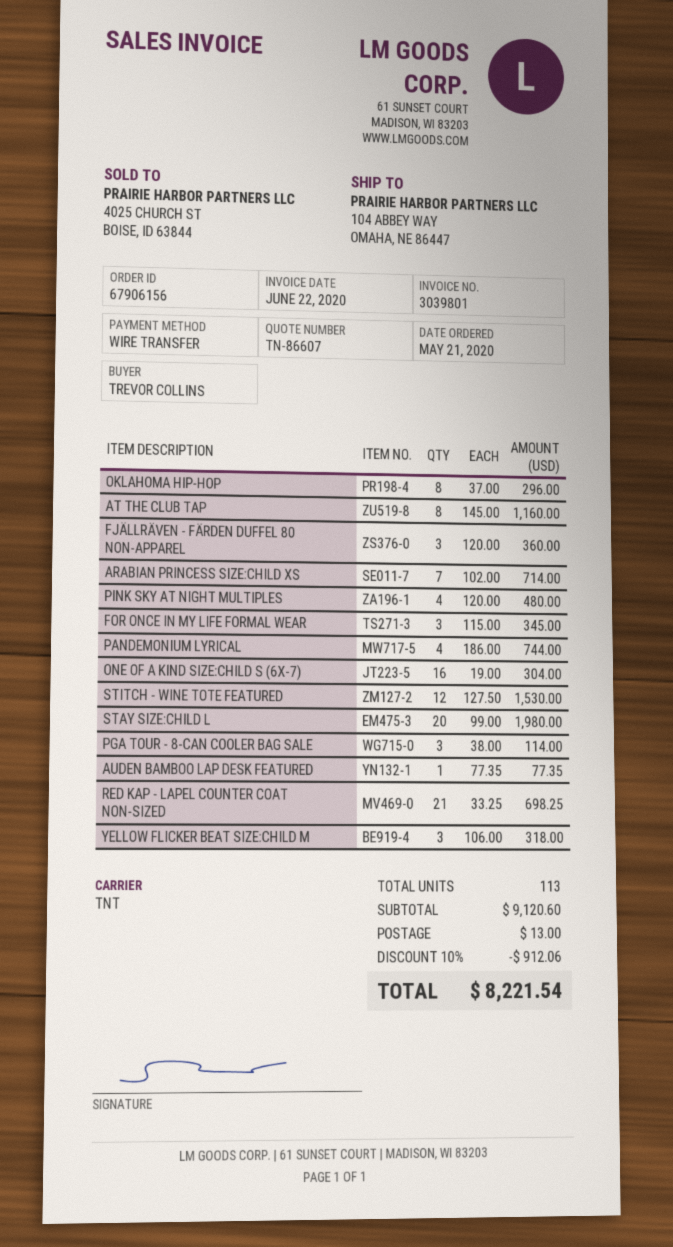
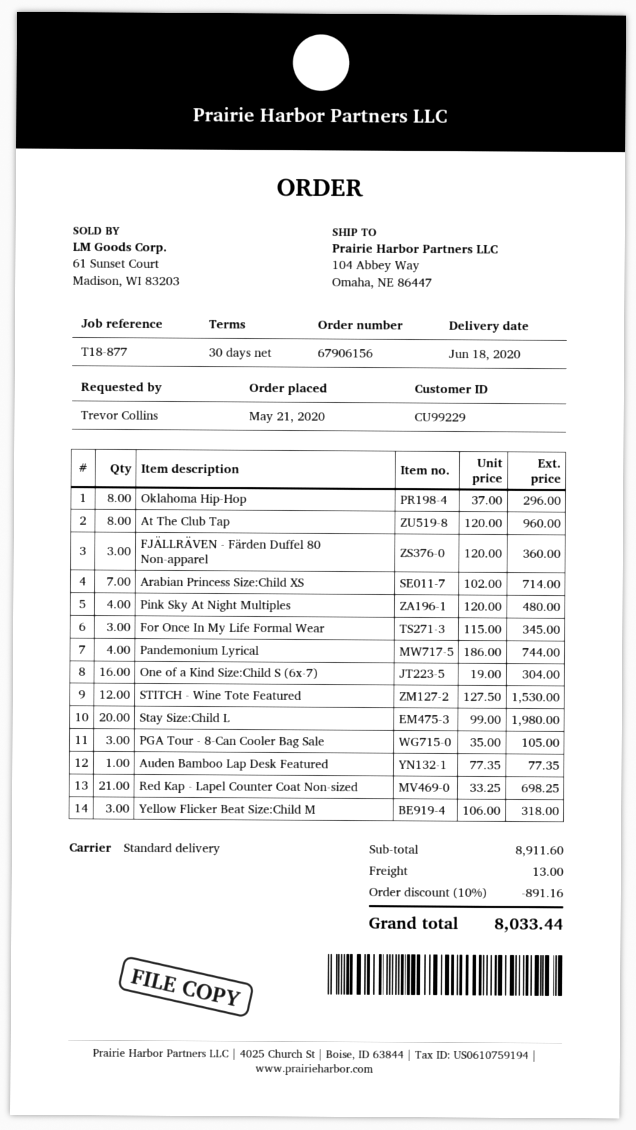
shipping method: TNT -> standard
AT THE CLUB TAP: 8 x 145.00 = 1160.00 -> 8 x 120.00 = 960.00
PGA TOUR - 8-CAN COOLER BAG SALE: 3 x 38.00 = 114.00 -> 3 x 35.00 = 105.00
subtotal: 9120.60 -> 8911.60
discount: 10% = 912.06 -> 10% = 891.16
total: 8221.54 -> 8033.44

